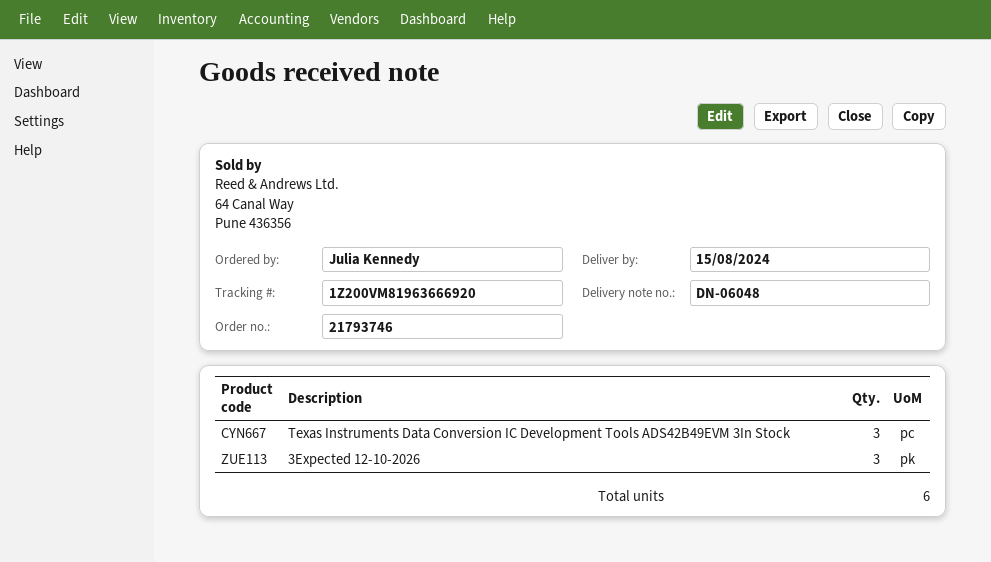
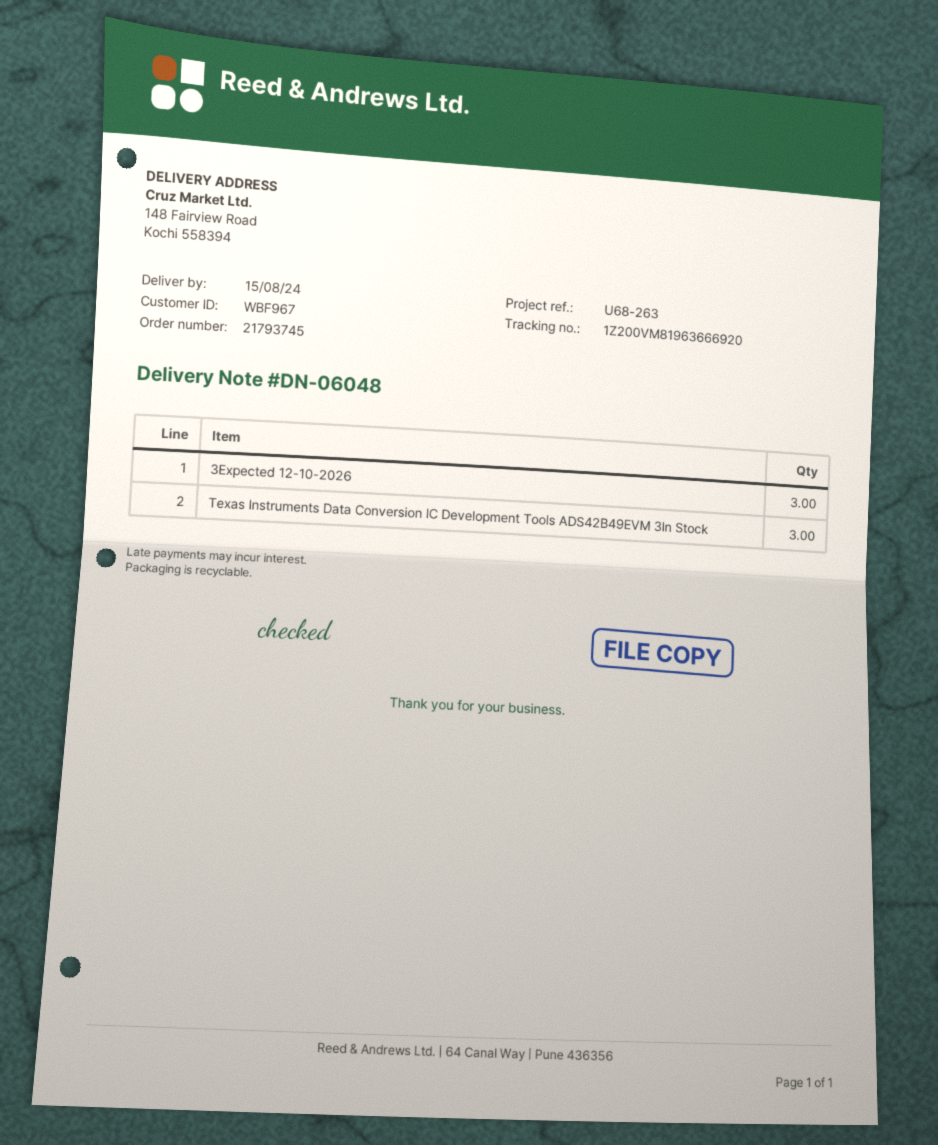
order number: 21793746 -> 21793745

